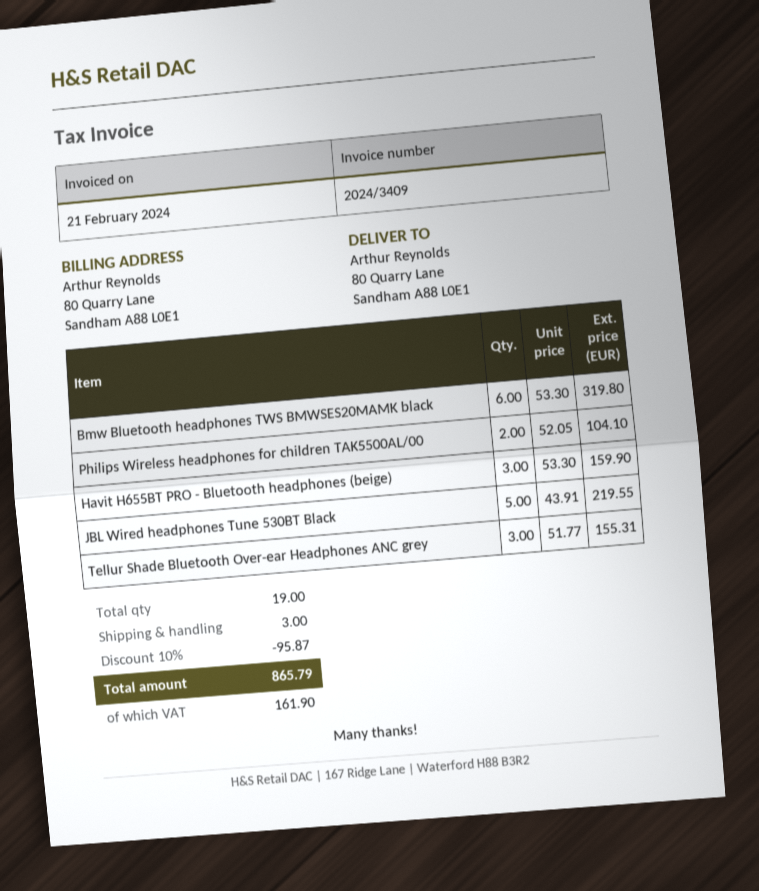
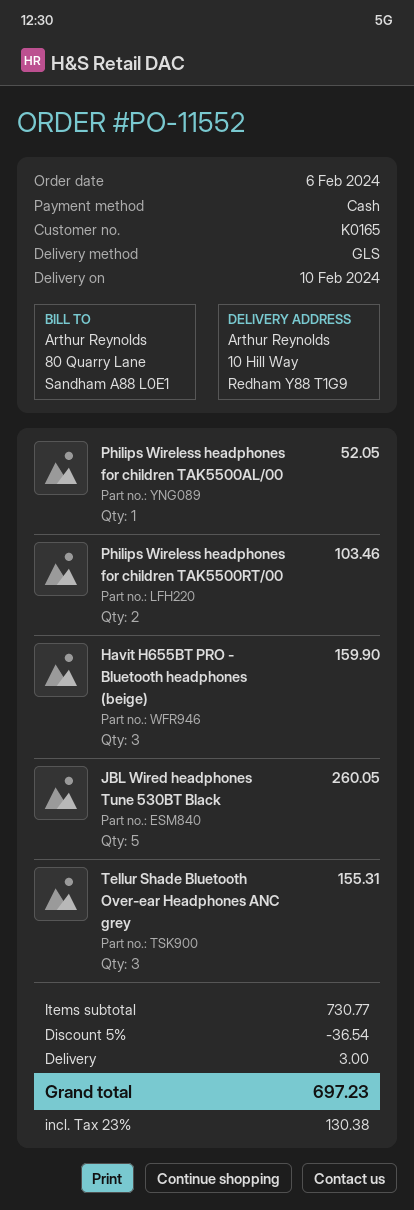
ship to: 80 Quarry Lane, Sandham A88 L0E1 -> 10 Hill Way, Redham Y88 T1G9
Bmw Bluetooth headphones TWS BMWSES20MAMK black: 6 for 319.80 -> none
Philips Wireless headphones for children TAK5500AL/00: 2 for 104.10 -> 1 for 52.05
JBL Wired headphones Tune 530BT Black: 5 for 219.55 -> 5 for 260.05
Philips Wireless headphones for children TAK5500RT/00: none -> 2 for 103.46
discount: 10% = 95.87 -> 5% = 36.54
tax: 161.90 -> 130.38
total: 865.79 -> 697.23

